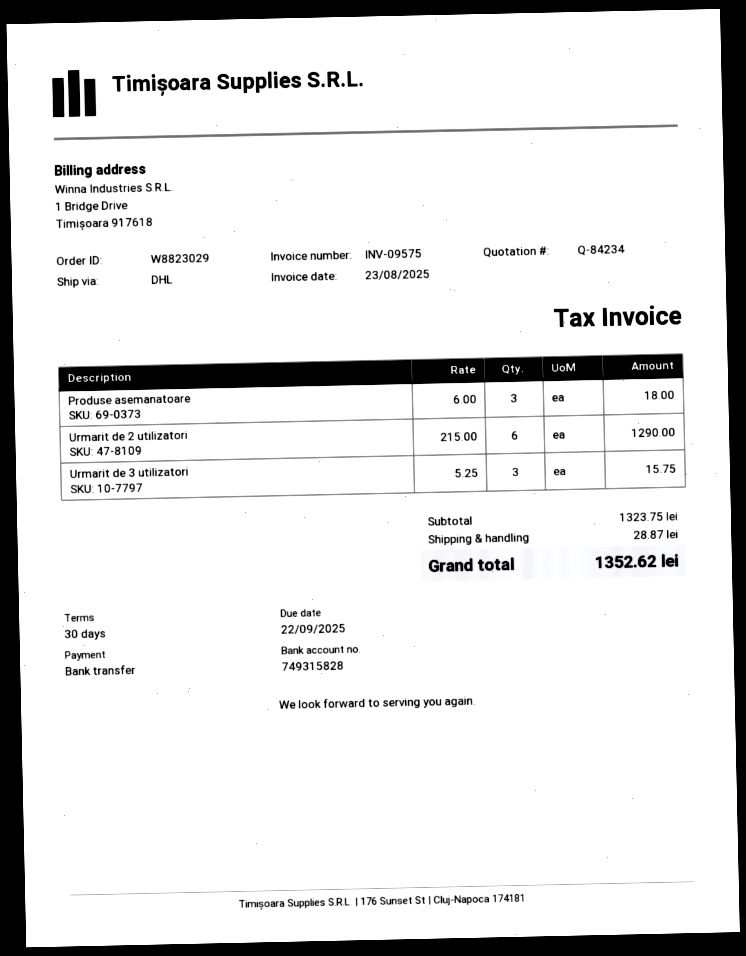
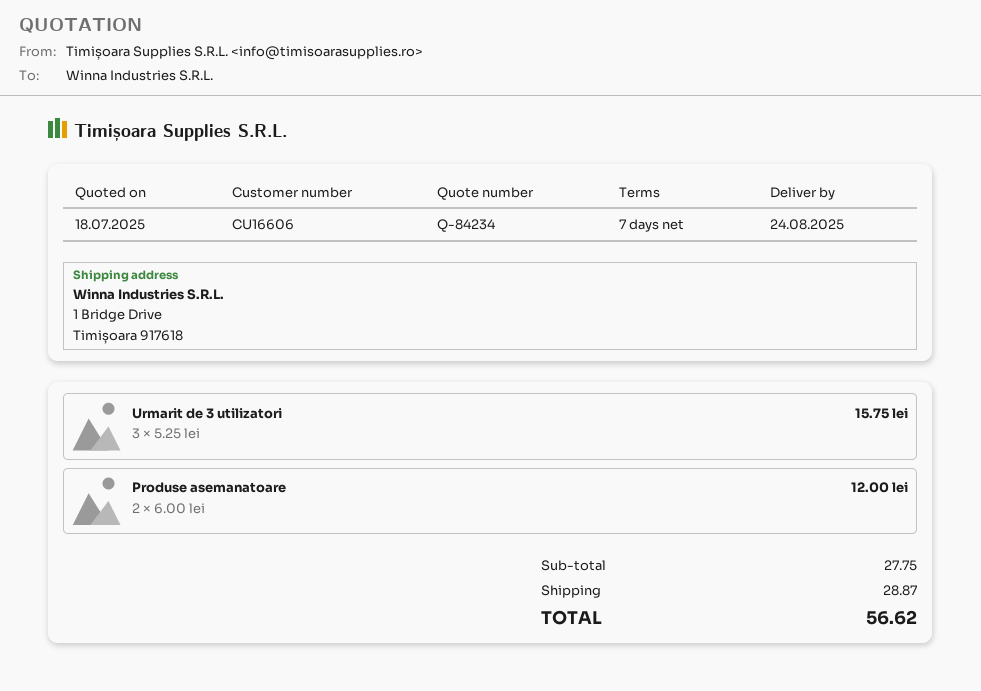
payment terms: 30 days -> 7 days
Produse asemanatoare: 3 x 6.00 = 18.00 -> 2 x 6.00 = 12.00
Urmarit de 2 utilizatori: 6 x 215.00 = 1290.00 -> none
subtotal: 1323.75 -> 27.75
total: 1352.62 -> 56.62

